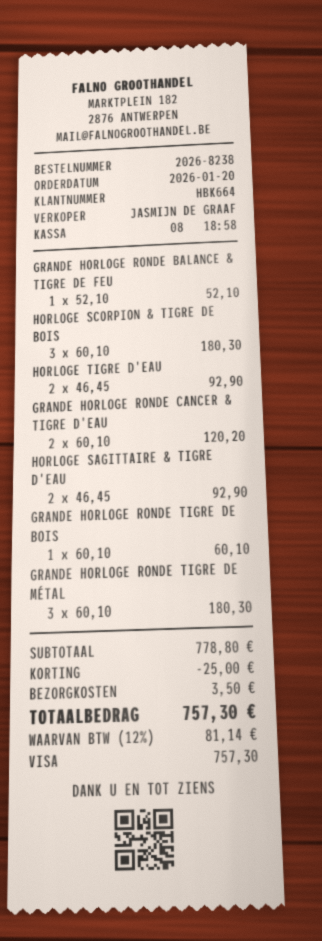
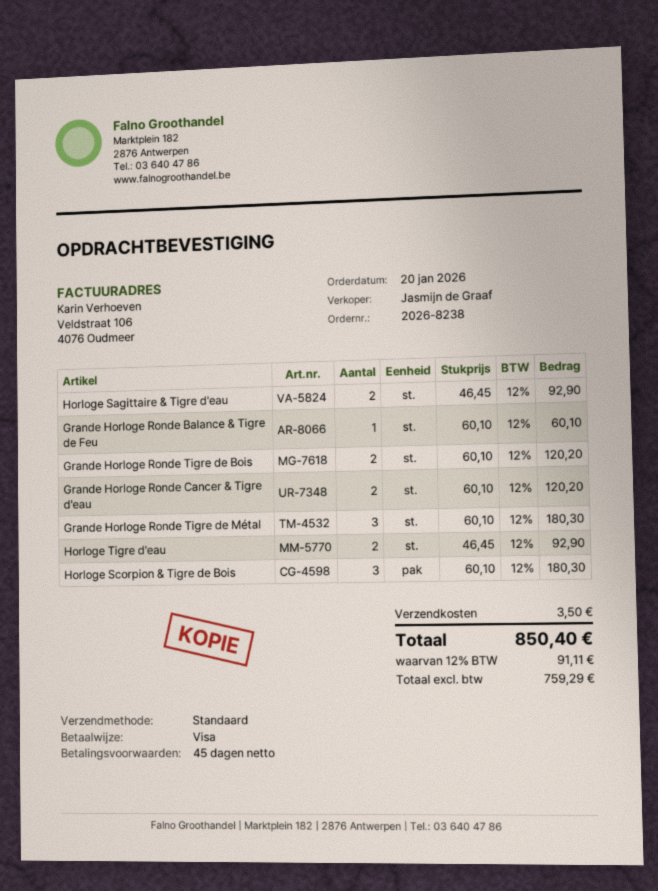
GRANDE HORLOGE RONDE BALANCE & TIGRE DE FEU: 1 x 52.10 = 52.10 -> 1 x 60.10 = 60.10
GRANDE HORLOGE RONDE TIGRE DE BOIS: 1 x 60.10 = 60.10 -> 2 x 60.10 = 120.20
discount: 25.00 -> none
tax: 12% = 81.14 -> 12% = 91.11
total: 757.30 -> 850.40

